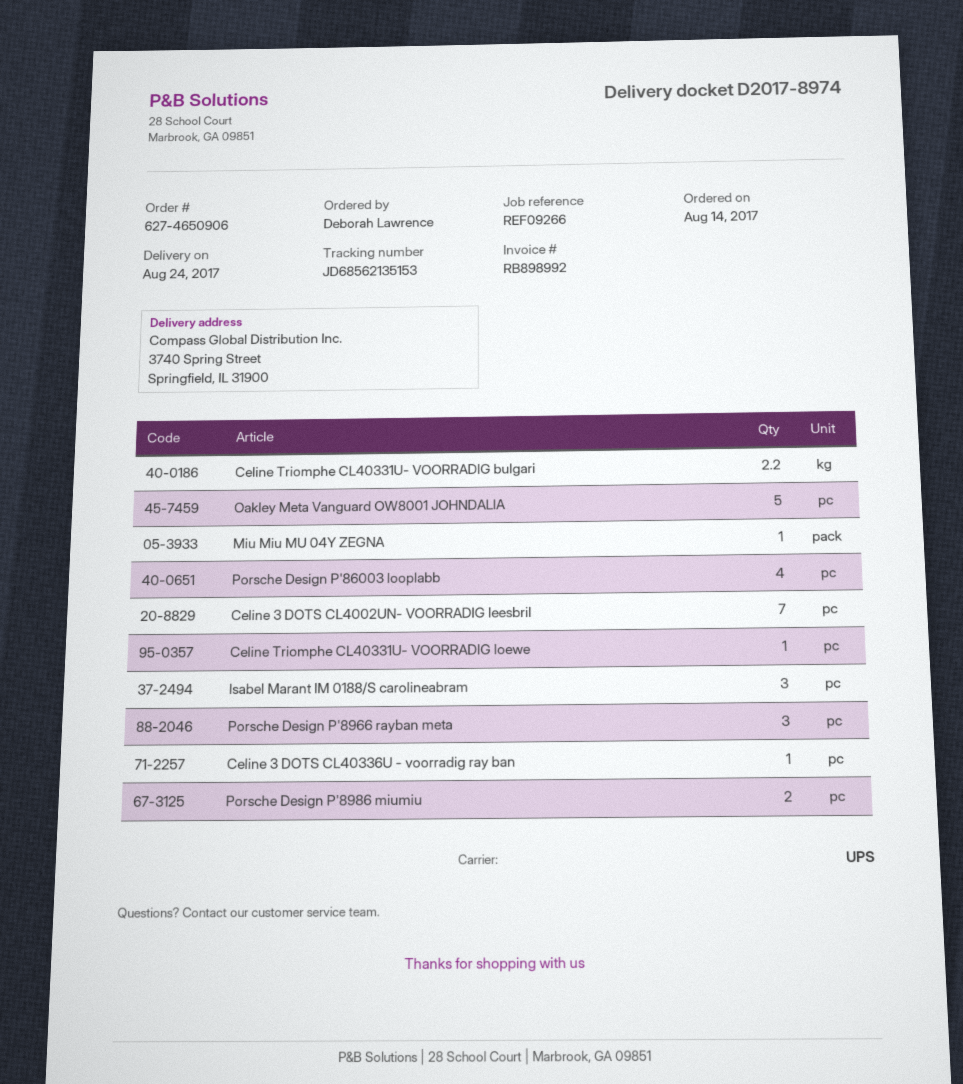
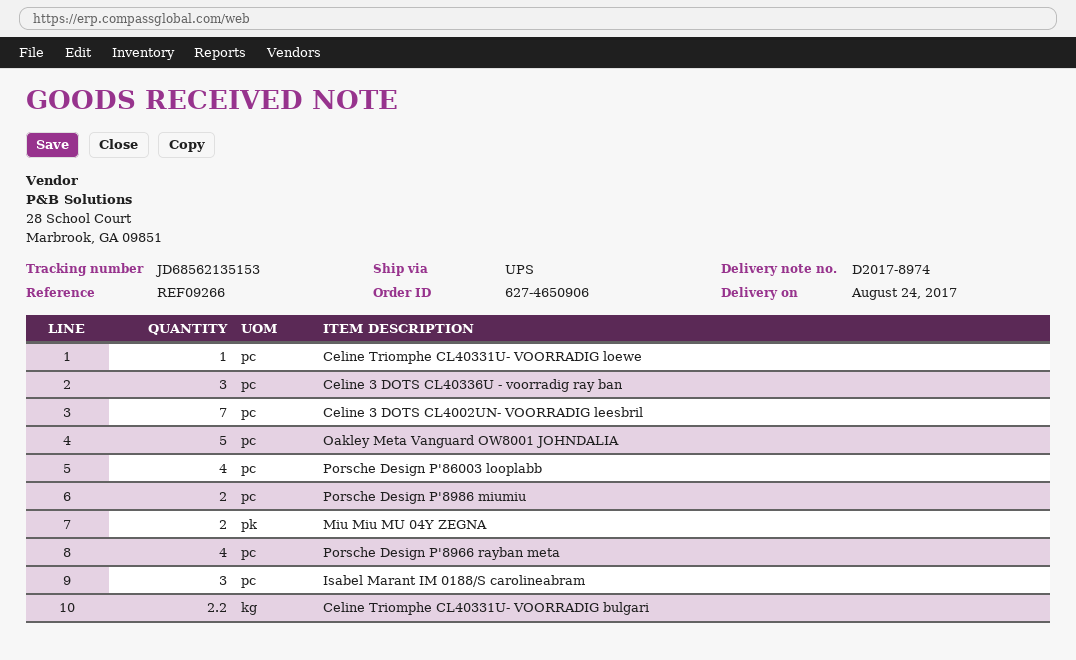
Miu Miu MU 04Y ZEGNA: 1 -> 2
Porsche Design P'8966 rayban meta: 3 -> 4
Celine 3 DOTS CL40336U - voorradig ray ban: 1 -> 3

